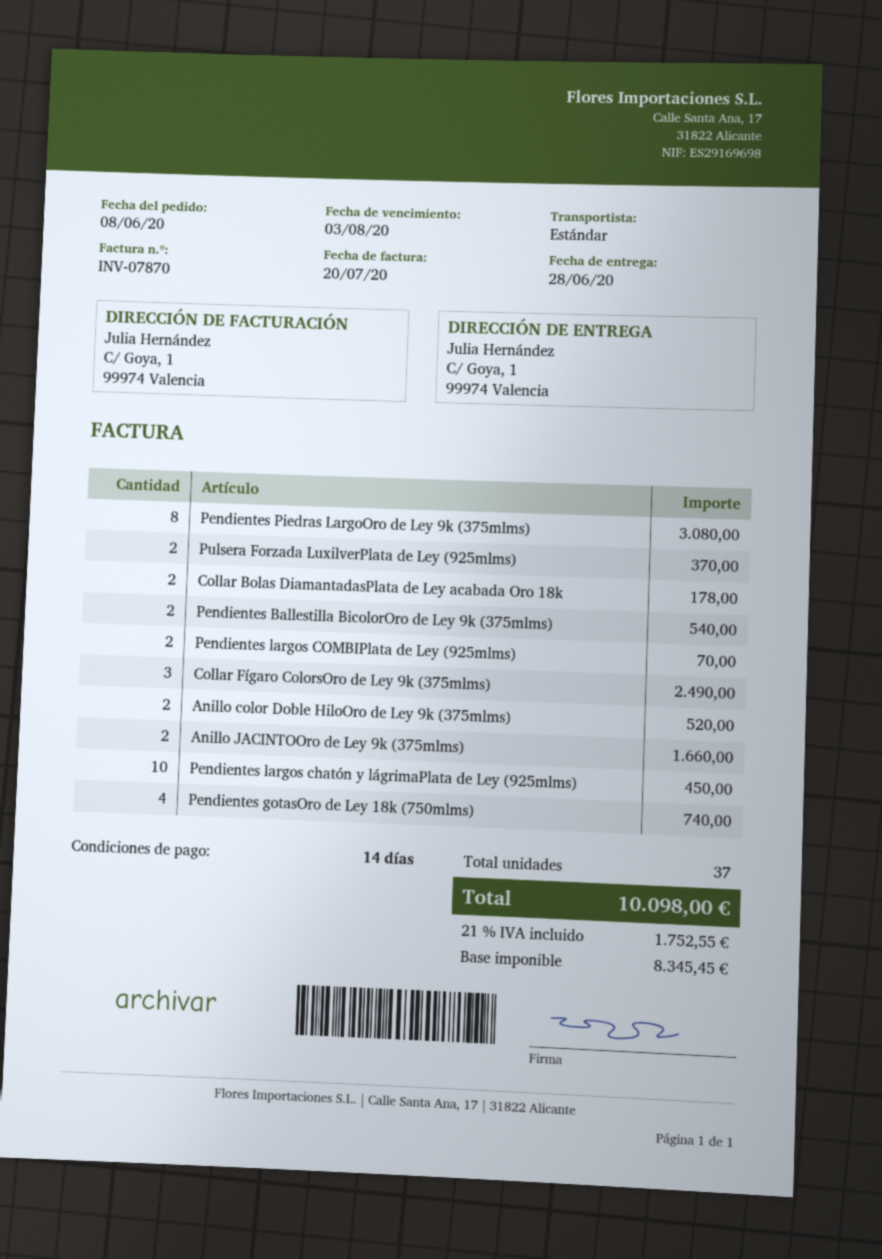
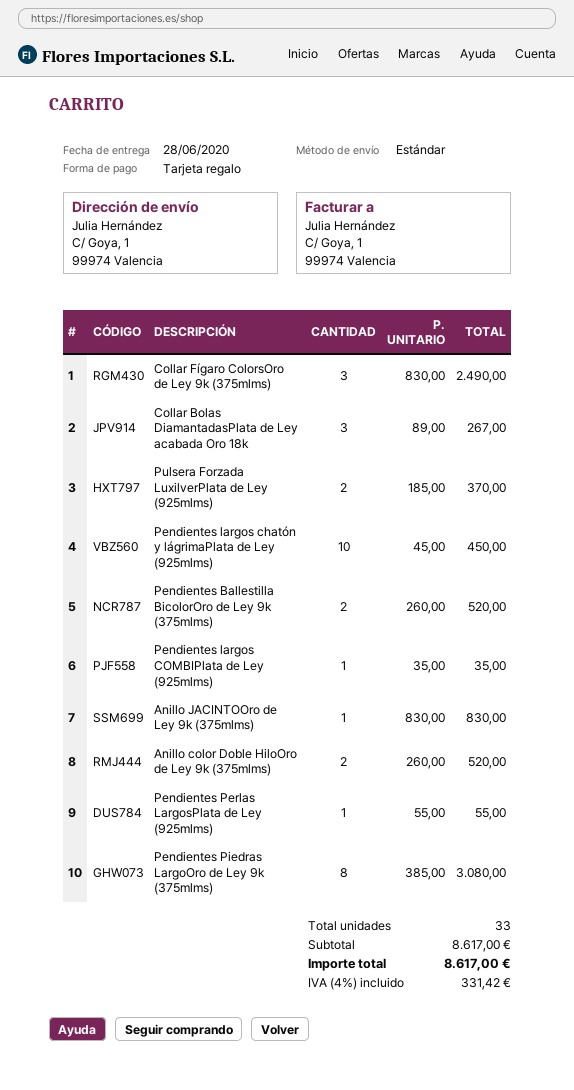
Collar Bolas DiamantadasPlata de Ley acabada Oro 18k: 2 for 178.00 -> 3 for 267.00
Pendientes Ballestilla BicolorOro de Ley 9k (375mlms): 2 for 540.00 -> 2 for 520.00
Pendientes largos COMBIPlata de Ley (925mlms): 2 for 70.00 -> 1 for 35.00
Anillo JACINTOOro de Ley 9k (375mlms): 2 for 1660.00 -> 1 for 830.00
Pendientes gotasOro de Ley 18k (750mlms): 4 for 740.00 -> none
Pendientes Perlas LargosPlata de Ley (925mlms): none -> 1 for 55.00
total quantity: 37 -> 33
tax: 21% = 1752.55 -> 4% = 331.42
total: 10098.00 -> 8617.00

